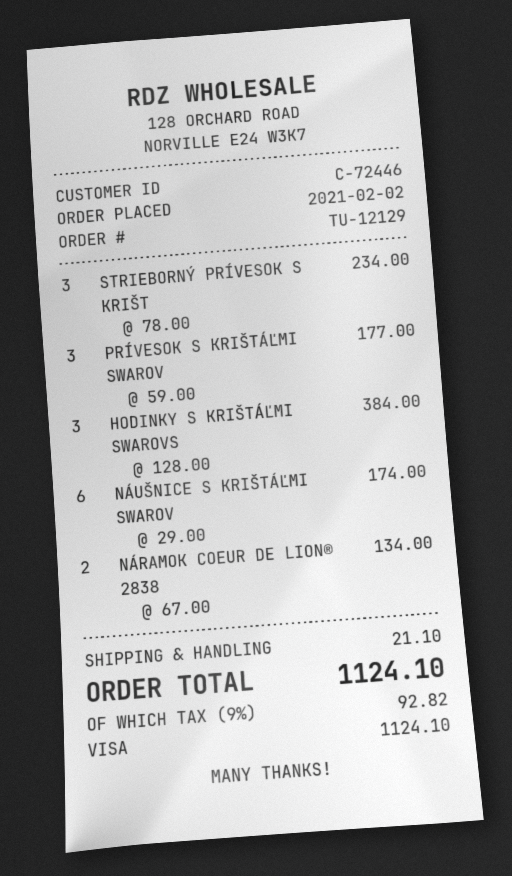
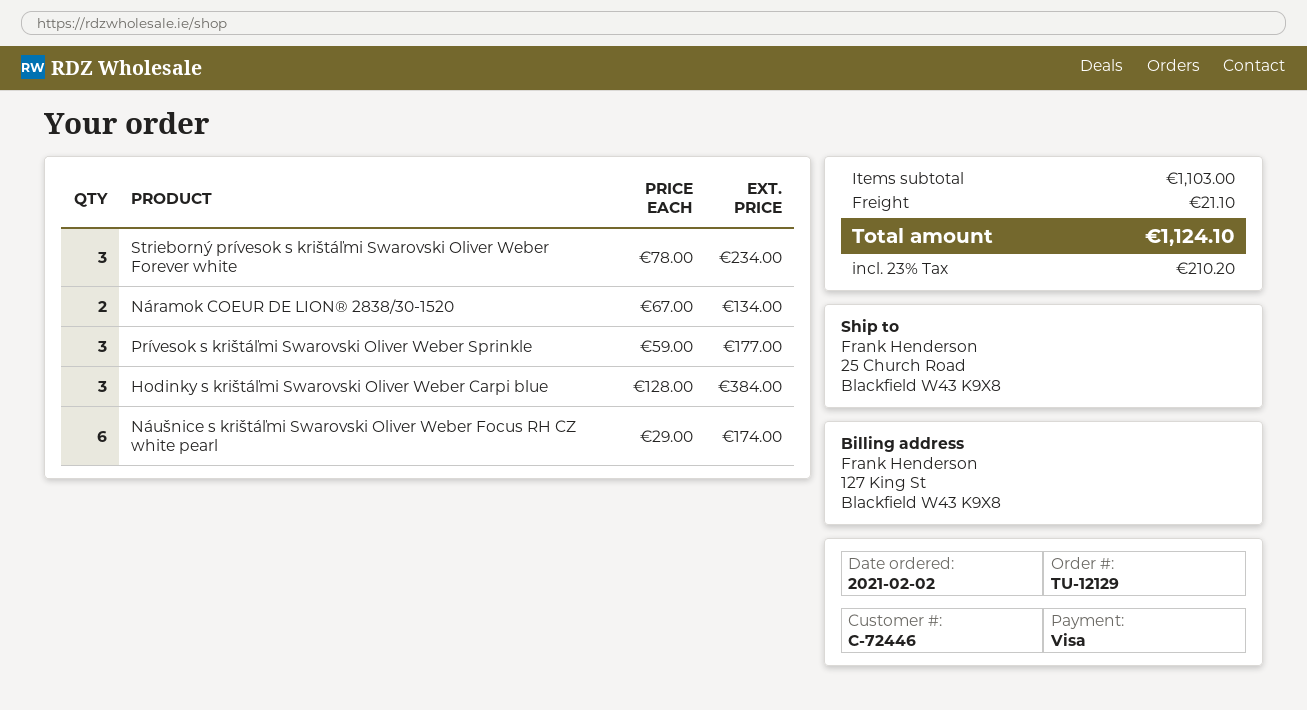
tax: 9% = 92.82 -> 23% = 210.20

